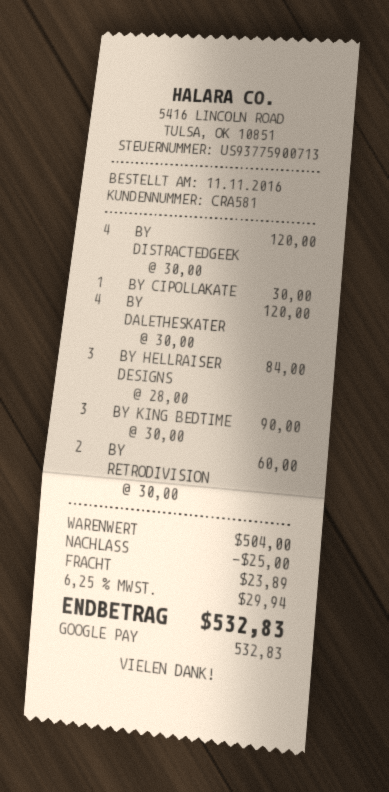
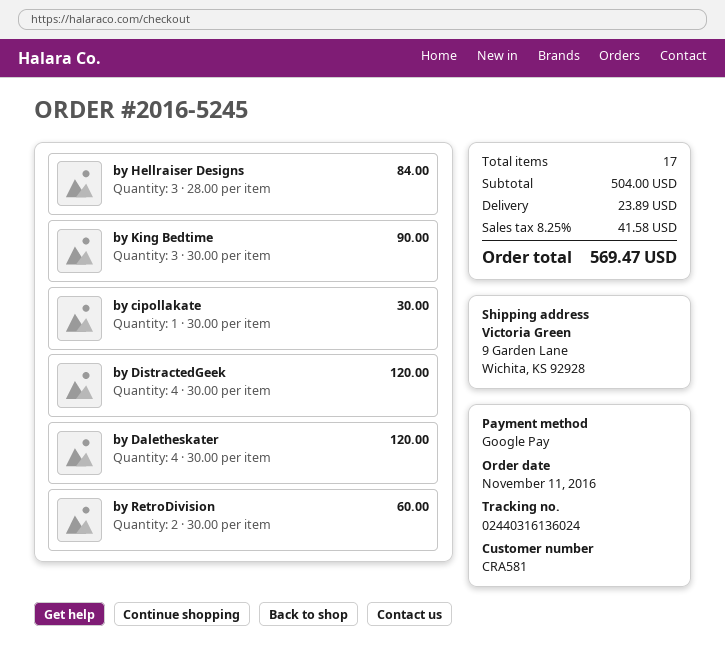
discount: 25.00 -> none
tax: 6.25% = 29.94 -> 8.25% = 41.58
total: 532.83 -> 569.47

